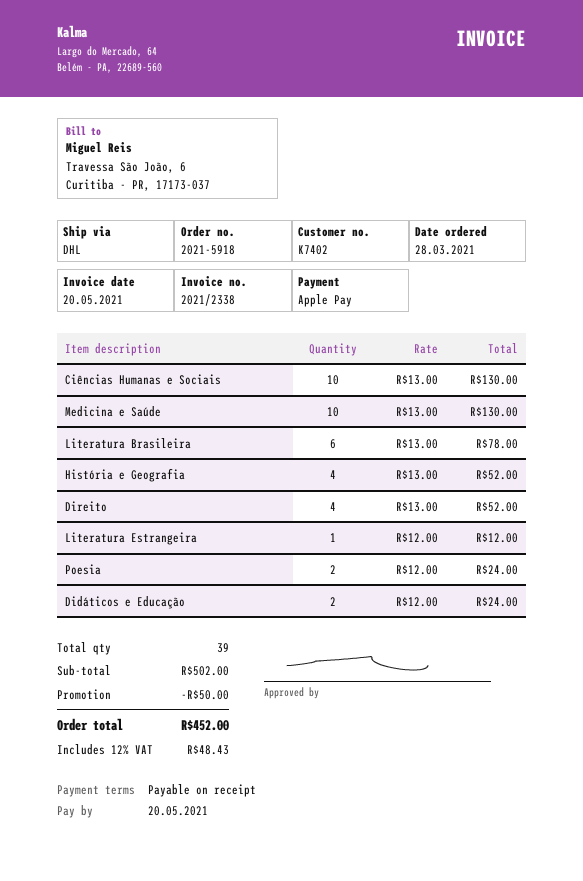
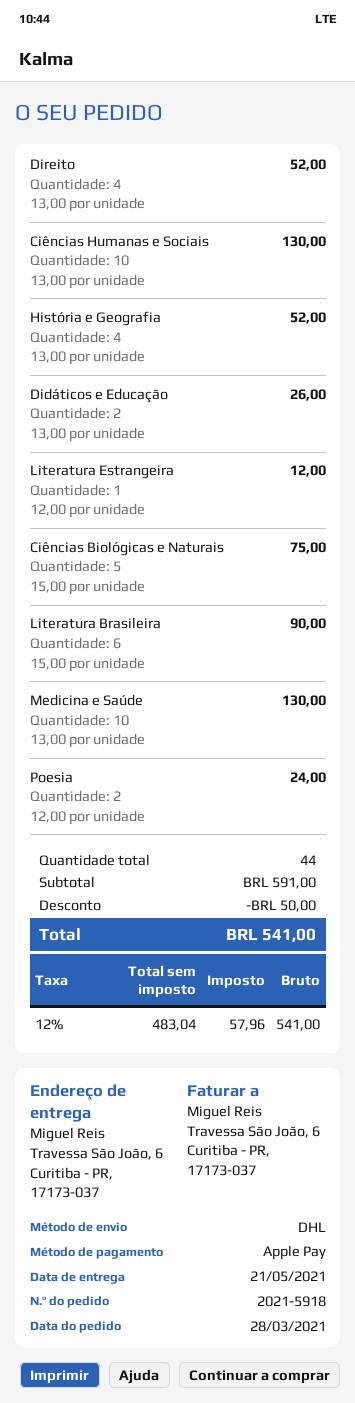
Literatura Brasileira: 6 x 13.00 = 78.00 -> 6 x 15.00 = 90.00
Didáticos e Educação: 2 x 12.00 = 24.00 -> 2 x 13.00 = 26.00
Ciências Biológicas e Naturais: none -> 5 x 15.00 = 75.00
total quantity: 39 -> 44
subtotal: 502.00 -> 591.00
tax: 12% = 48.43 -> 12% = 57.96
total: 452.00 -> 541.00

